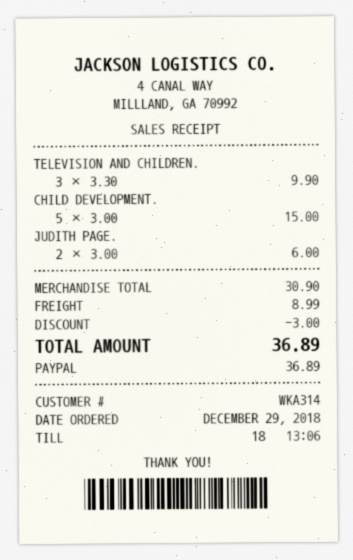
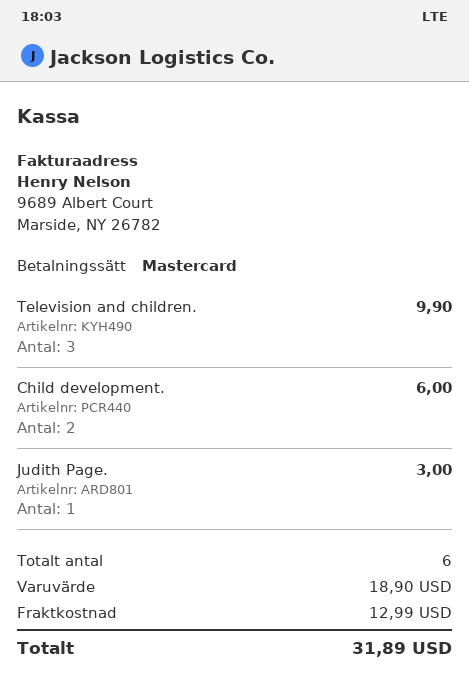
payment method: PayPal -> Mastercard
CHILD DEVELOPMENT.: 5 for 15.00 -> 2 for 6.00
JUDITH PAGE.: 2 for 6.00 -> 1 for 3.00
subtotal: 30.90 -> 18.90
discount: 3.00 -> none
shipping: 8.99 -> 12.99
total: 36.89 -> 31.89

